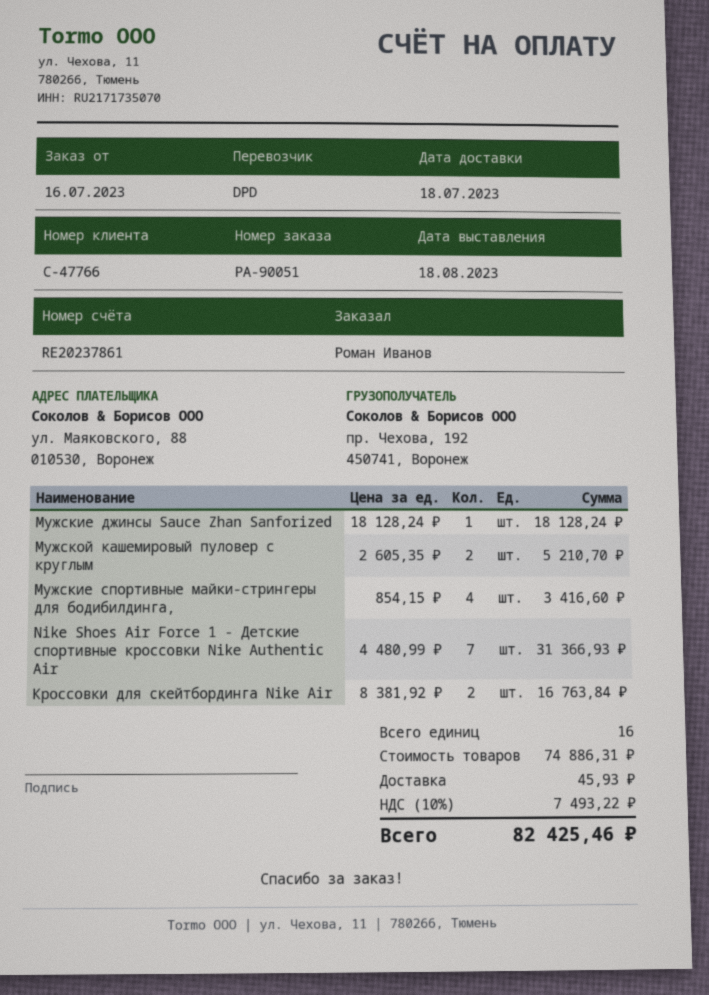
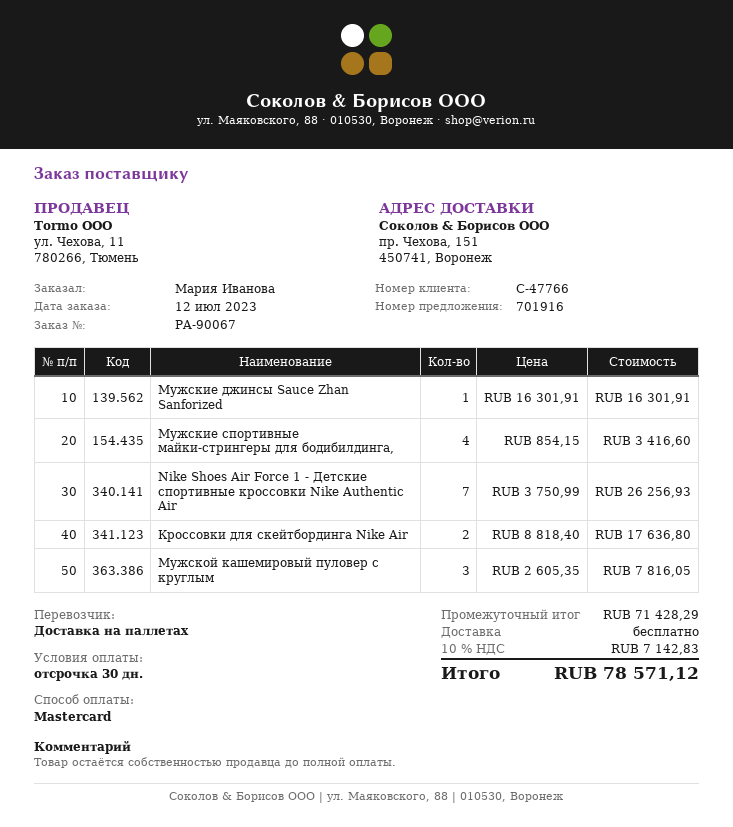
order number: PA-90051 -> PA-90067
order date: 2023-07-16 -> 2023-07-12
ordered by: Роман Иванов -> Мария Иванова
shipping method: DPD -> pallet freight
ship to: пр. Чехова, 192, 450741, Воронеж -> пр. Чехова, 151, 450741, Воронеж
Мужские джинсы Sauce Zhan Sanforized: 1 x 18128.24 = 18128.24 -> 1 x 16301.91 = 16301.91
Мужской кашемировый пуловер с круглым: 2 x 2605.35 = 5210.70 -> 3 x 2605.35 = 7816.05
Nike Shoes Air Force 1 - Детские спортивные кроссовки Nike Authentic Air: 7 x 4480.99 = 31366.93 -> 7 x 3750.99 = 26256.93
Кроссовки для скейтбординга Nike Air: 2 x 8381.92 = 16763.84 -> 2 x 8818.40 = 17636.80
subtotal: 74886.31 -> 71428.29
shipping: 45.93 -> 0.00
tax: 10% = 7493.22 -> 10% = 7142.83
total: 82425.46 -> 78571.12

